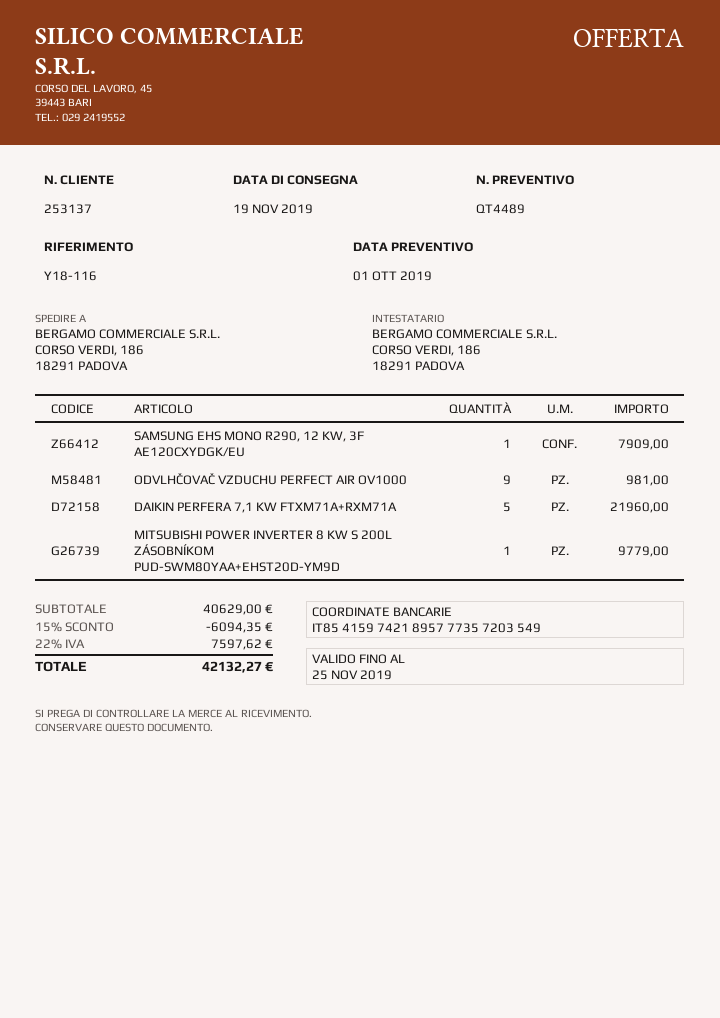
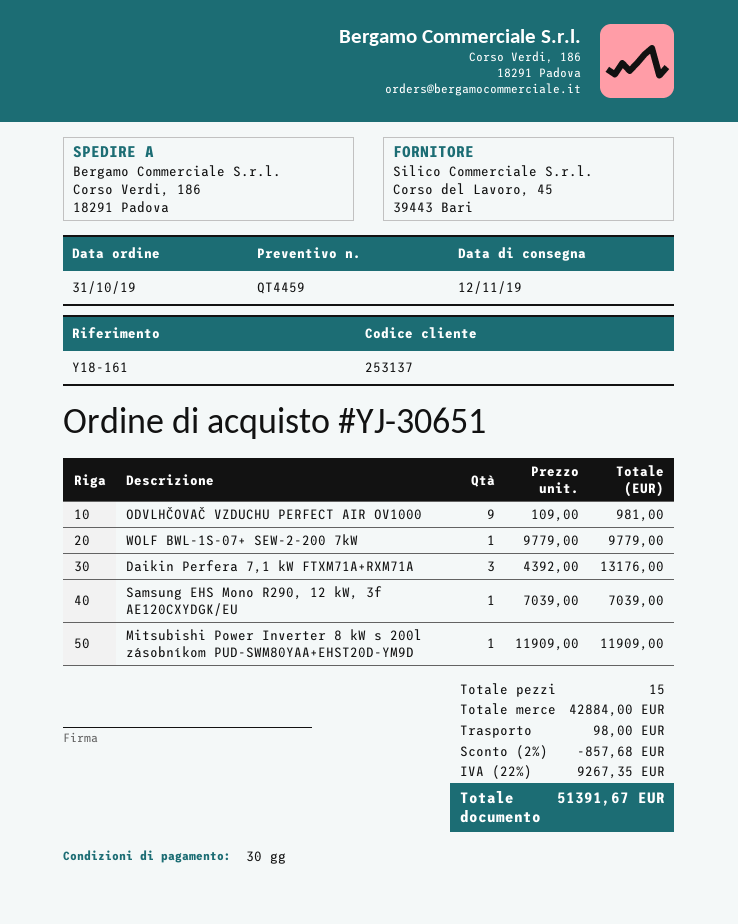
quote number: QT4489 -> QT4459
delivery date: 2019-11-19 -> 2019-11-12
reference: Y18-116 -> Y18-161
SAMSUNG EHS MONO R290, 12 KW, 3F AE120CXYDGK/EU: 1 for 7909.00 -> 1 for 7039.00
DAIKIN PERFERA 7,1 KW FTXM71A+RXM71A: 5 for 21960.00 -> 3 for 13176.00
MITSUBISHI POWER INVERTER 8 KW S 200L ZÁSOBNÍKOM PUD-SWM80YAA+EHST20D-YM9D: 1 for 9779.00 -> 1 for 11909.00
WOLF BWL-1S-07+ SEW-2-200 7kW: none -> 1 for 9779.00
subtotal: 40629.00 -> 42884.00
discount: 15% = 6094.35 -> 2% = 857.68
shipping: none -> 98.00
tax: 22% = 7597.62 -> 22% = 9267.35
total: 42132.27 -> 51391.67

